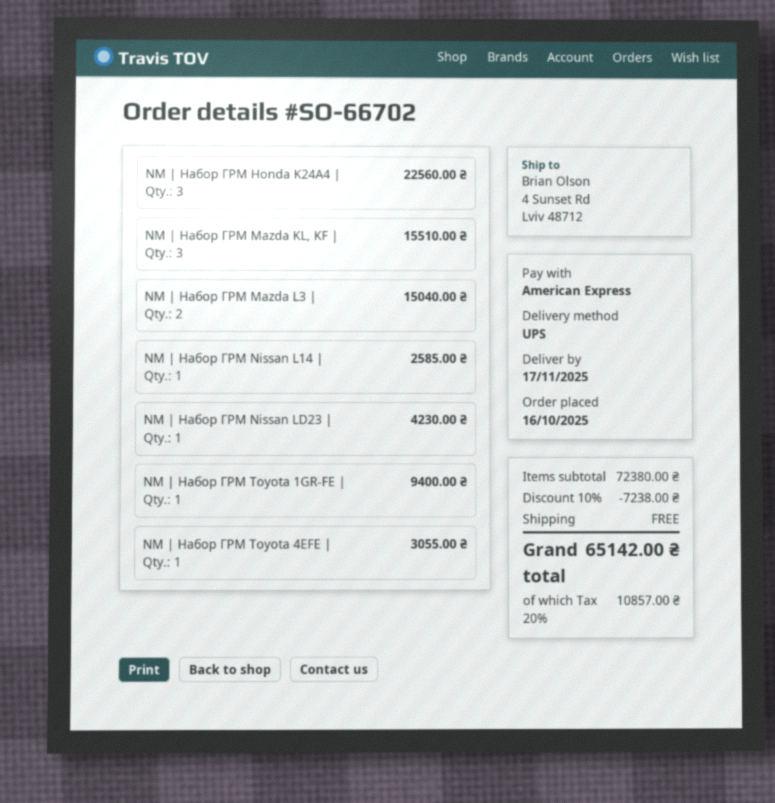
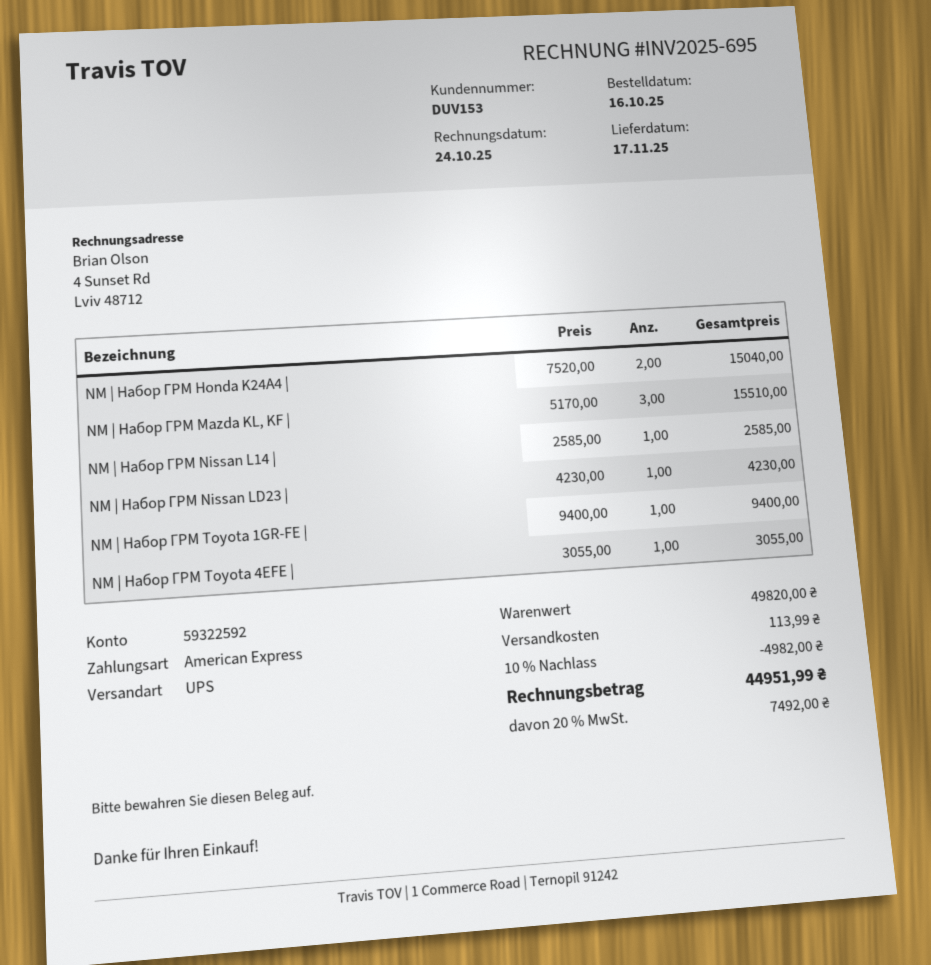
NM | Набор ГРМ Honda K24A4 |: 3 for 22560.00 -> 2 for 15040.00
NM | Набор ГРМ Mazda L3 |: 2 for 15040.00 -> none
subtotal: 72380.00 -> 49820.00
discount: 10% = 7238.00 -> 10% = 4982.00
shipping: 0.00 -> 113.99
tax: 20% = 10857.00 -> 20% = 7492.00
total: 65142.00 -> 44951.99

